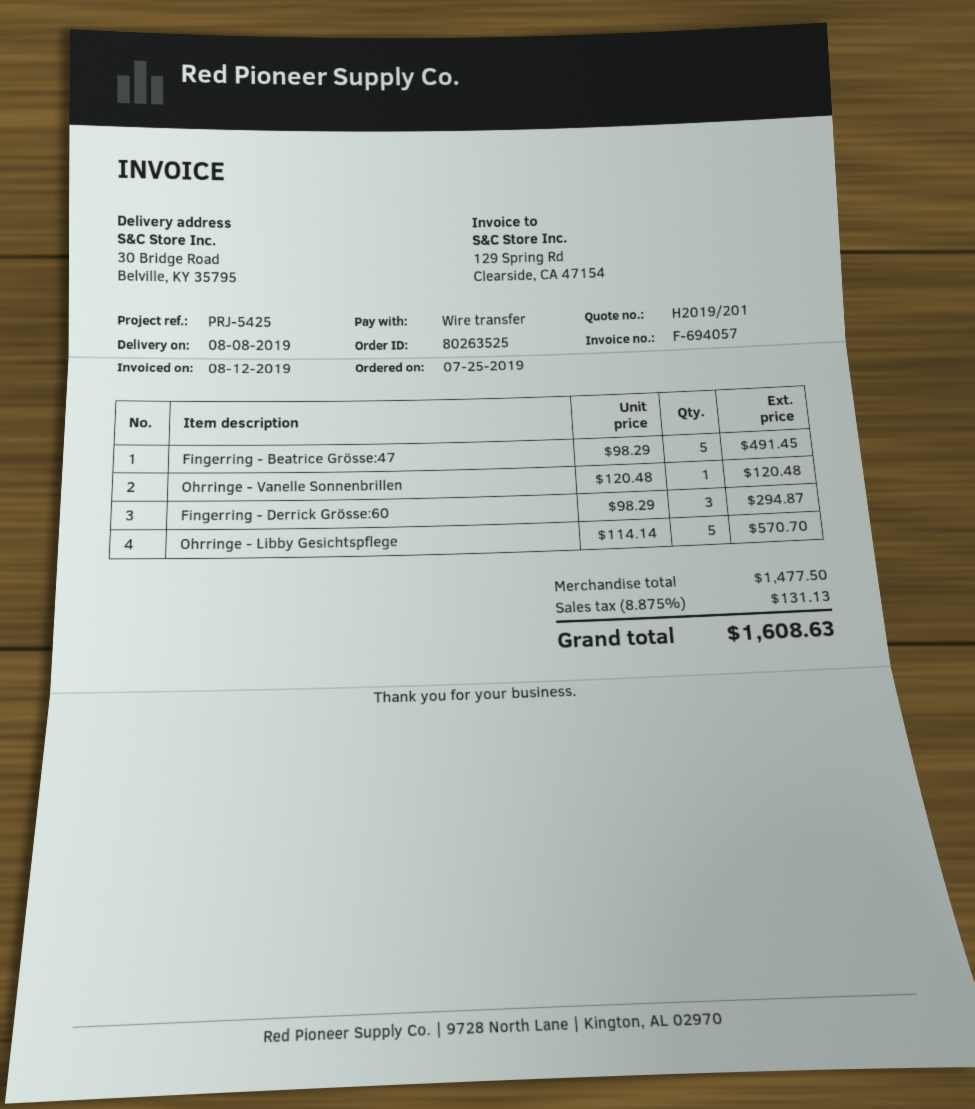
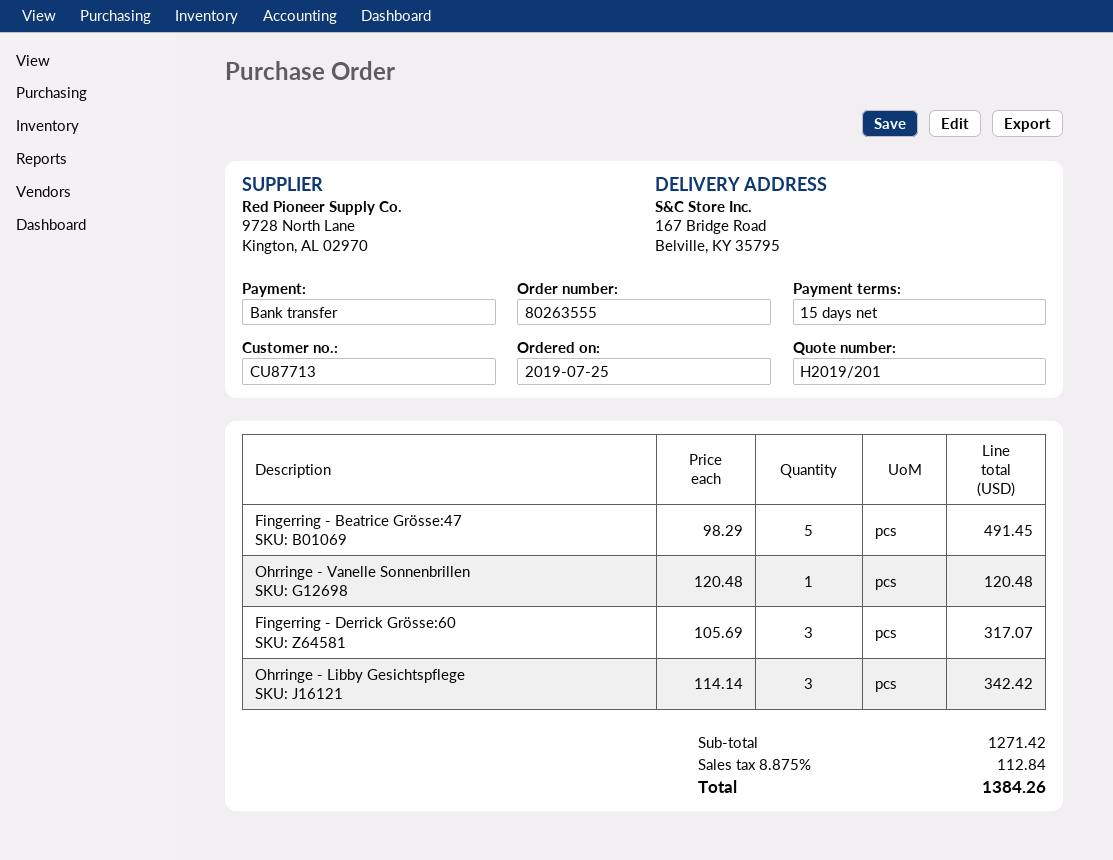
order number: 80263525 -> 80263555
ship to: 30 Bridge Road, Belville, KY 35795 -> 167 Bridge Road, Belville, KY 35795
Fingerring - Derrick Grösse:60: 3 x 98.29 = 294.87 -> 3 x 105.69 = 317.07
Ohrringe - Libby Gesichtspflege: 5 x 114.14 = 570.70 -> 3 x 114.14 = 342.42
subtotal: 1477.50 -> 1271.42
tax: 8.875% = 131.13 -> 8.875% = 112.84
total: 1608.63 -> 1384.26

